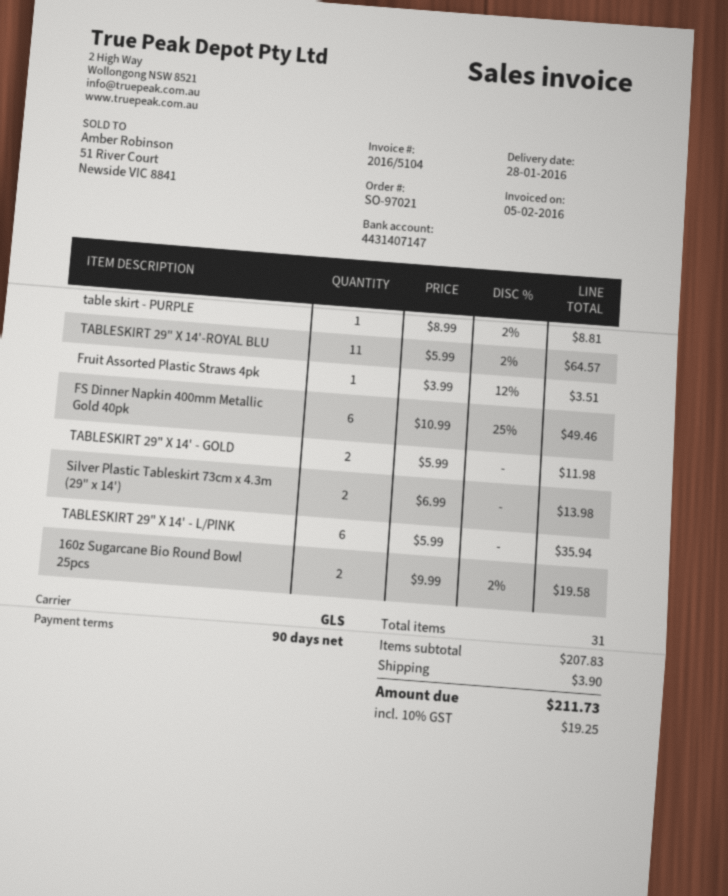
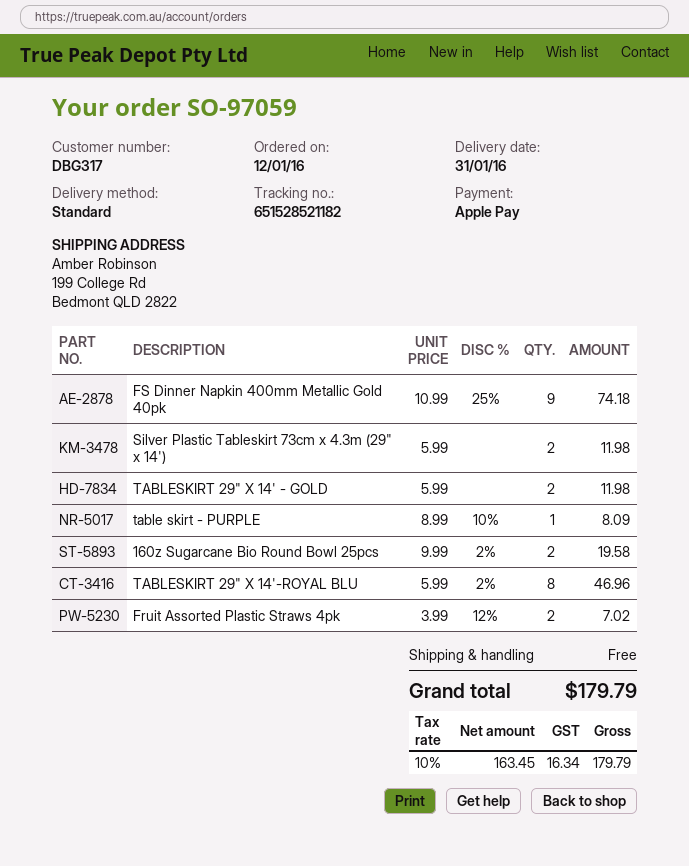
order number: SO-97021 -> SO-97059
delivery date: 2016-01-28 -> 2016-01-31
shipping method: GLS -> standard
table skirt - PURPLE: 1 x 8.99 - 2% = 8.81 -> 1 x 8.99 - 10% = 8.09
TABLESKIRT 29" X 14'-ROYAL BLU: 11 x 5.99 - 2% = 64.57 -> 8 x 5.99 - 2% = 46.96
Fruit Assorted Plastic Straws 4pk: 1 x 3.99 - 12% = 3.51 -> 2 x 3.99 - 12% = 7.02
FS Dinner Napkin 400mm Metallic Gold 40pk: 6 x 10.99 - 25% = 49.46 -> 9 x 10.99 - 25% = 74.18
Silver Plastic Tableskirt 73cm x 4.3m (29" x 14'): 2 x 6.99 = 13.98 -> 2 x 5.99 = 11.98
TABLESKIRT 29" X 14' - L/PINK: 6 x 5.99 = 35.94 -> none
shipping: 3.90 -> 0.00
tax: 10% = 19.25 -> 10% = 16.34
total: 211.73 -> 179.79

